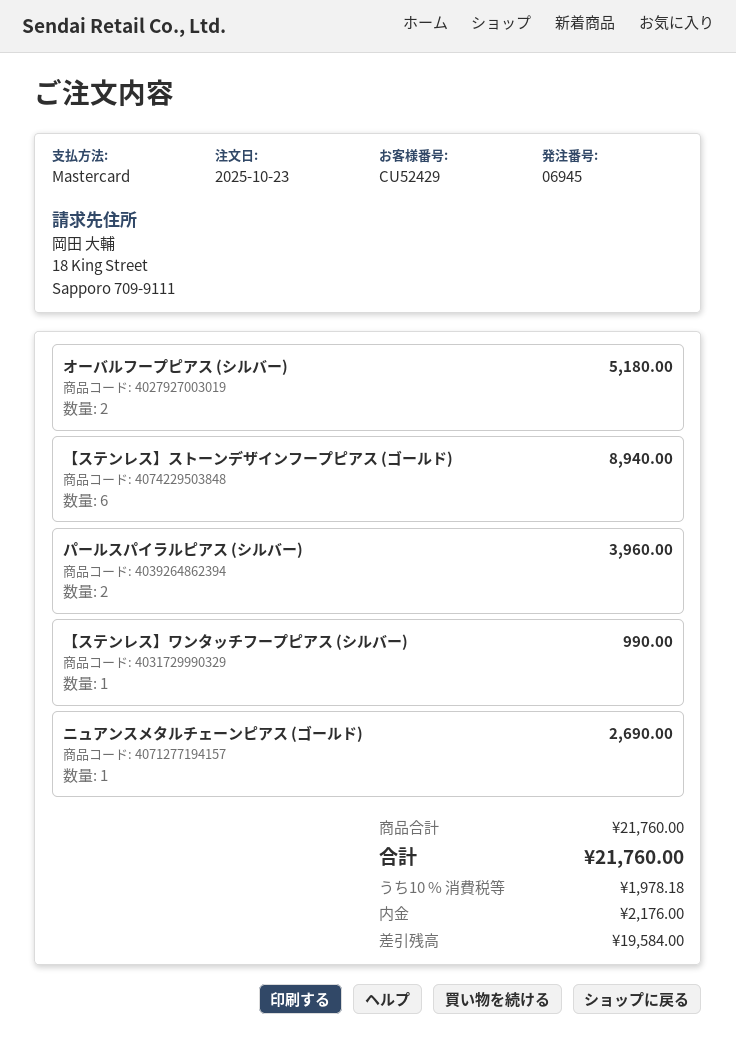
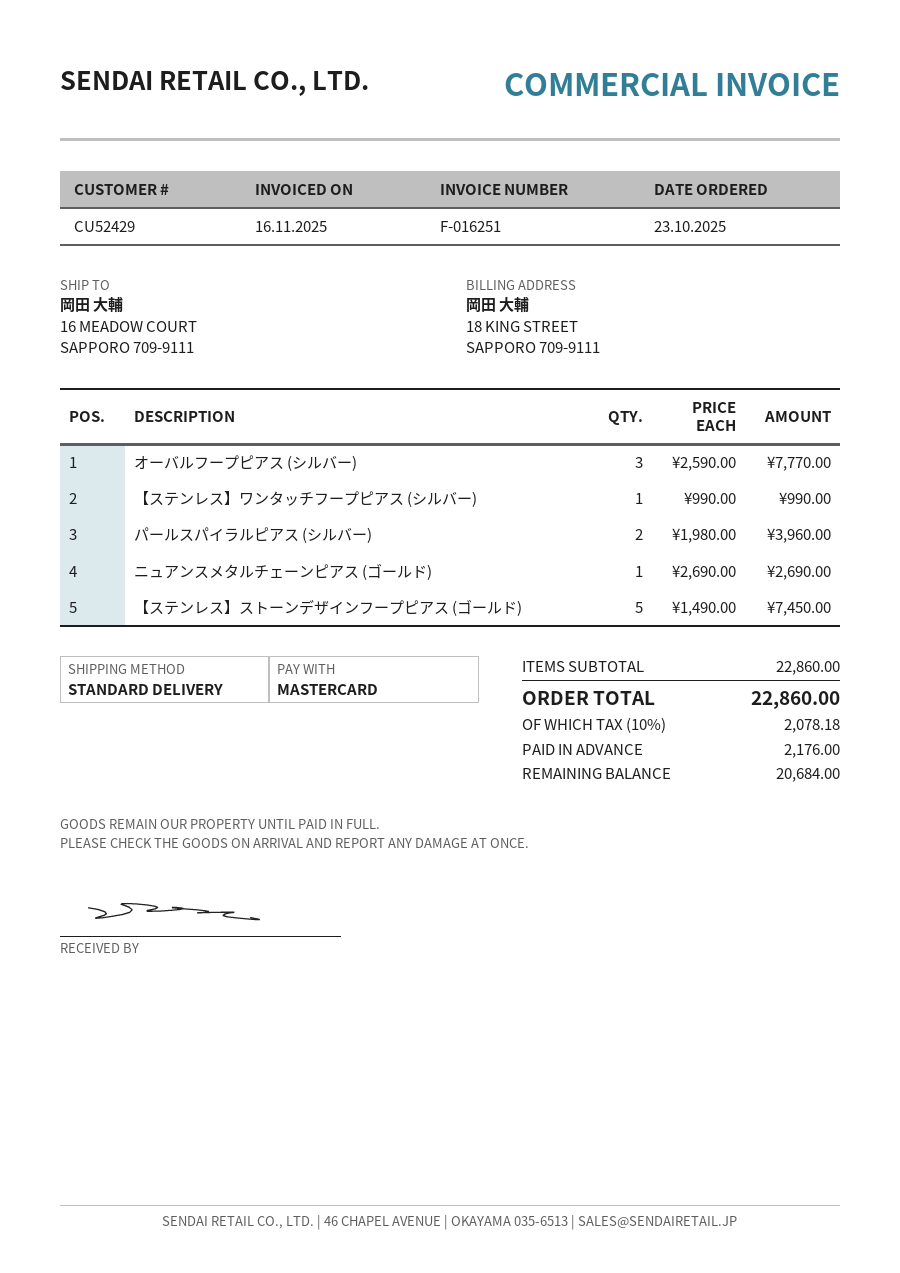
オーバルフープピアス (シルバー): 2 for 5180.00 -> 3 for 7770.00
【ステンレス】ストーンデザインフープピアス (ゴールド): 6 for 8940.00 -> 5 for 7450.00
subtotal: 21760.00 -> 22860.00
tax: 10% = 1978.18 -> 10% = 2078.18
total: 21760.00 -> 22860.00
balance: 19584.00 -> 20684.00

